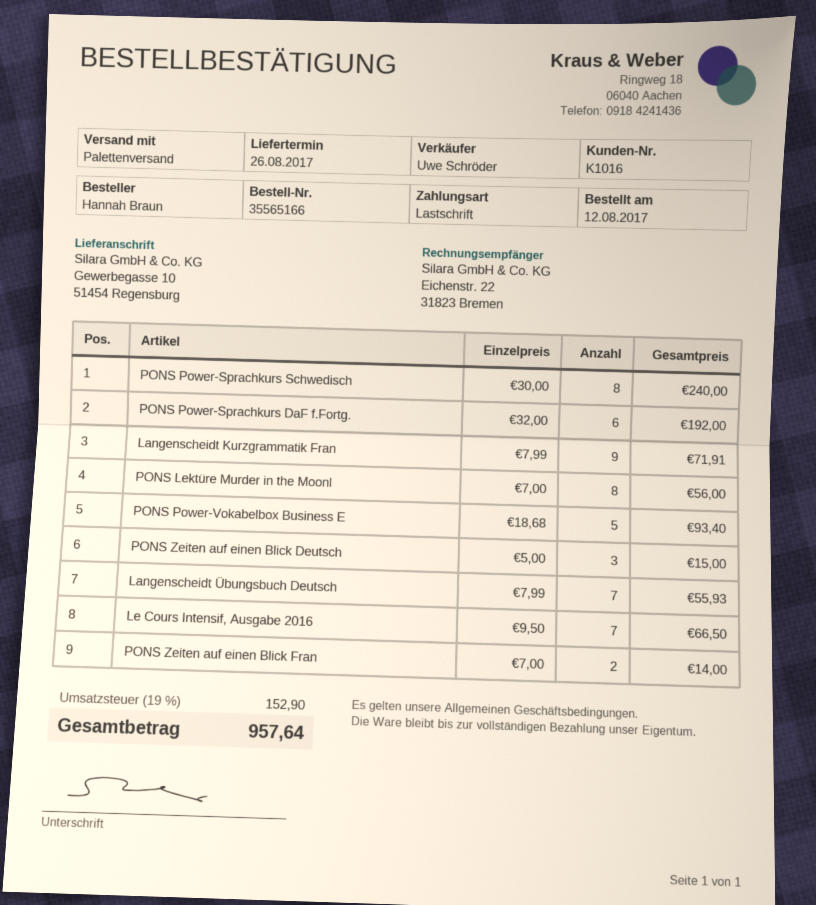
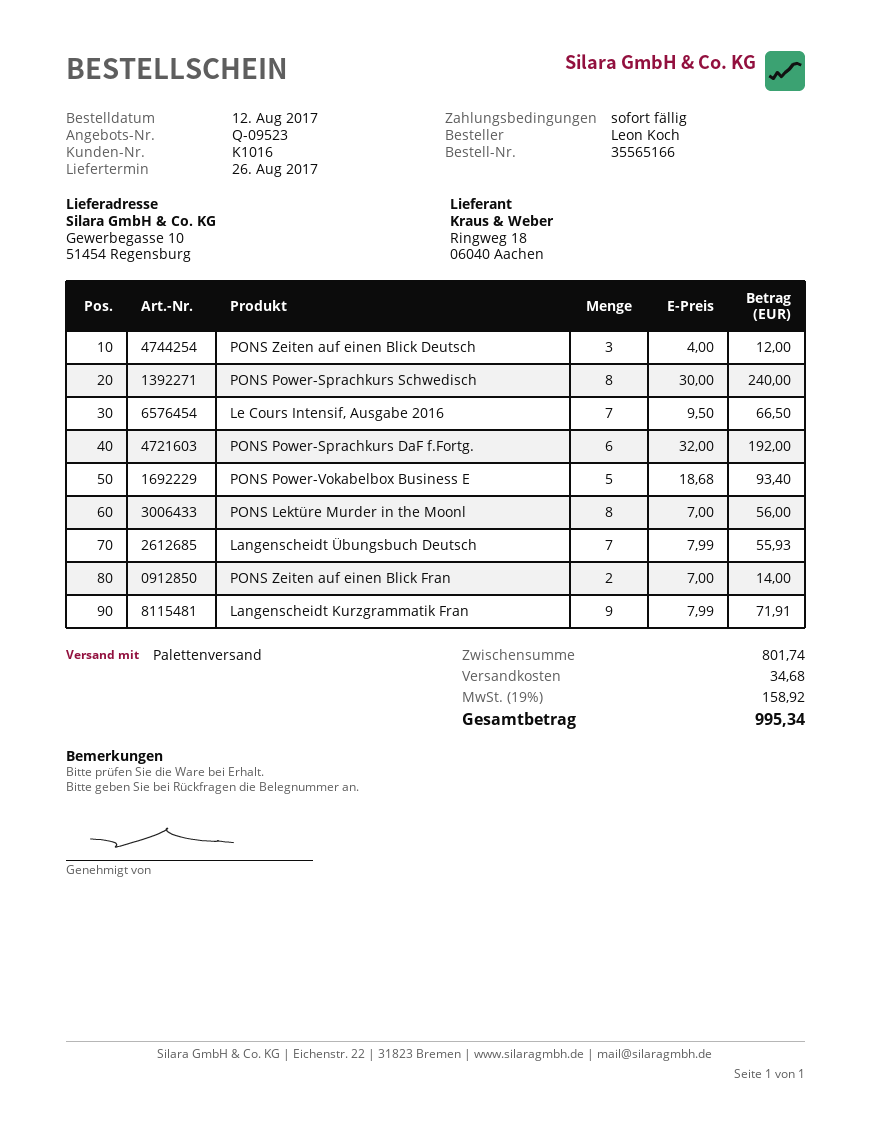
ordered by: Hannah Braun -> Leon Koch
PONS Zeiten auf einen Blick Deutsch: 3 x 5.00 = 15.00 -> 3 x 4.00 = 12.00
shipping: none -> 34.68
tax: 19% = 152.90 -> 19% = 158.92
total: 957.64 -> 995.34

